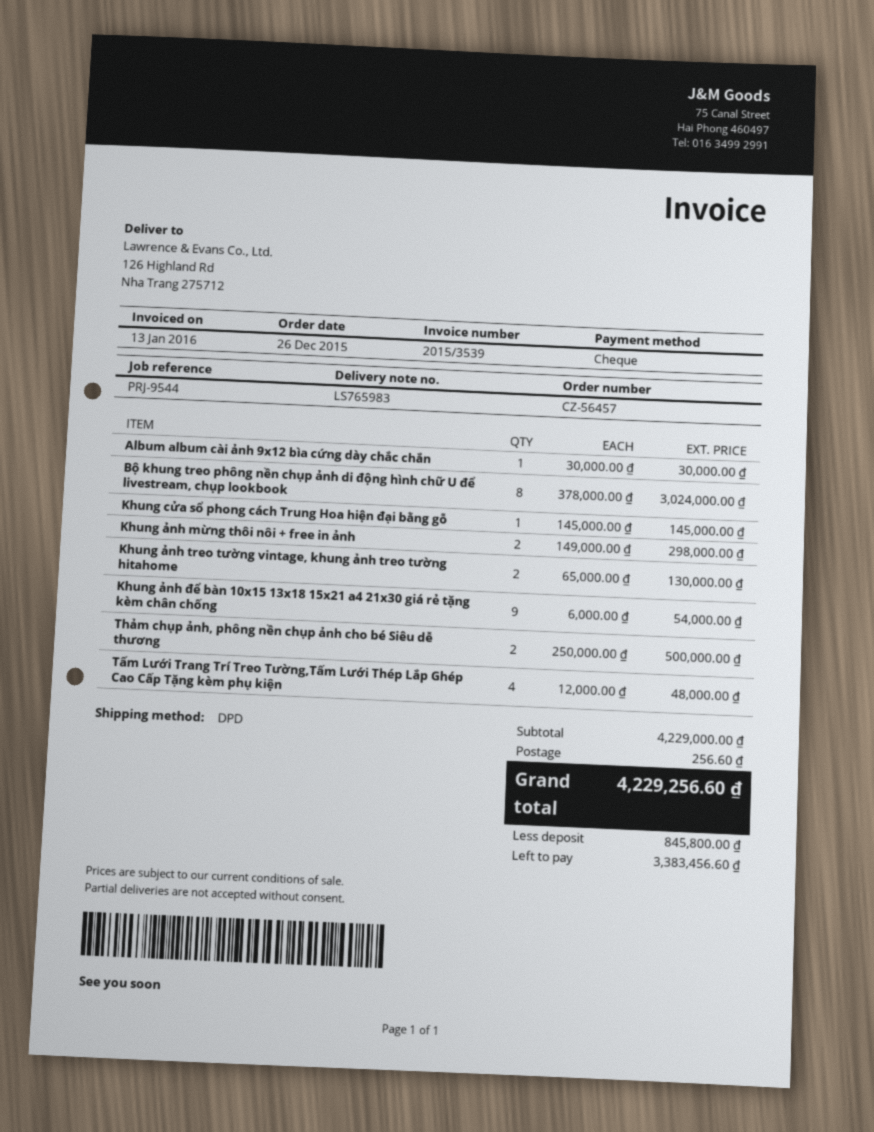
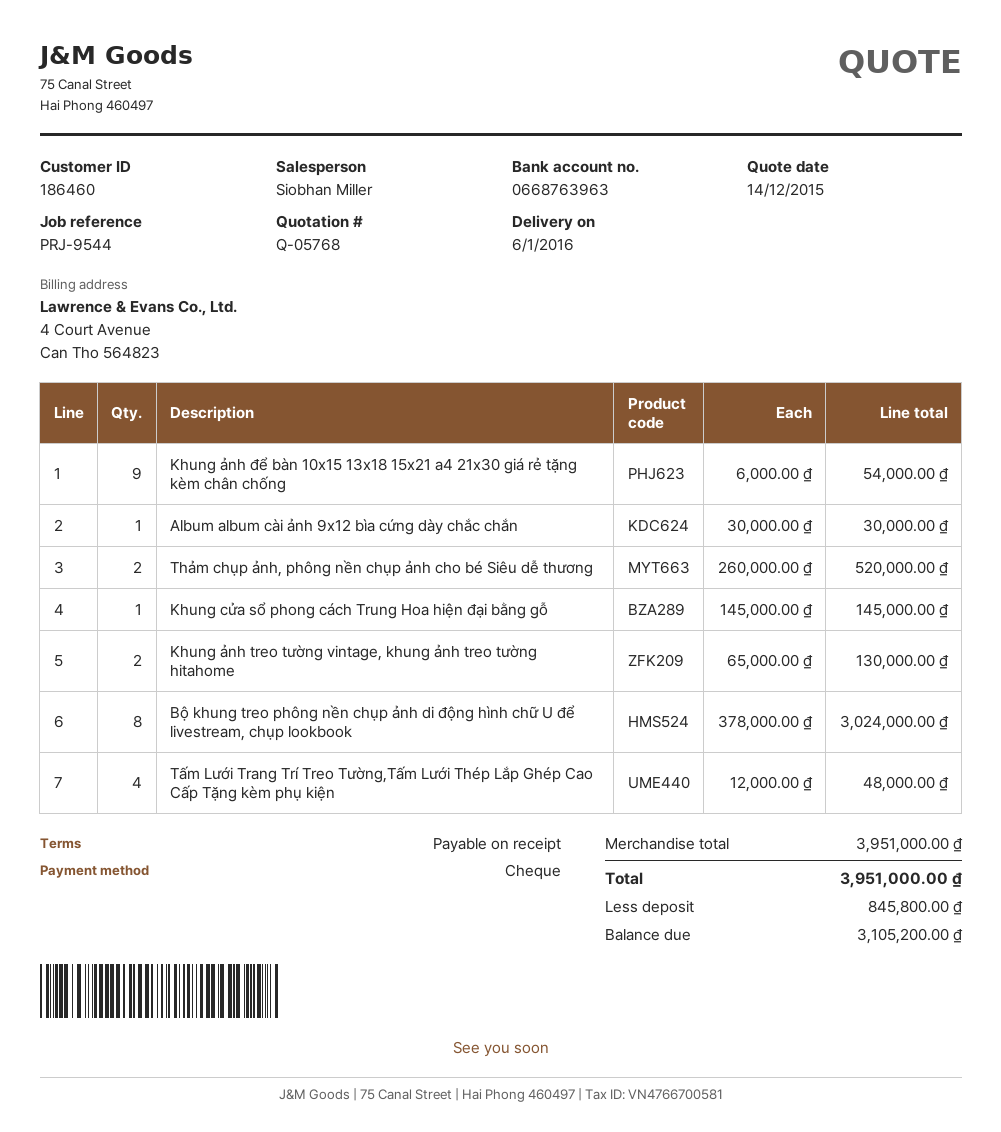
Khung ảnh mừng thôi nôi + free in ảnh: 2 x 149000.00 = 298000.00 -> none
Thảm chụp ảnh, phông nền chụp ảnh cho bé Siêu dễ thương: 2 x 250000.00 = 500000.00 -> 2 x 260000.00 = 520000.00
subtotal: 4229000.00 -> 3951000.00
shipping: 256.60 -> none
total: 4229256.60 -> 3951000.00
balance: 3383456.60 -> 3105200.00

